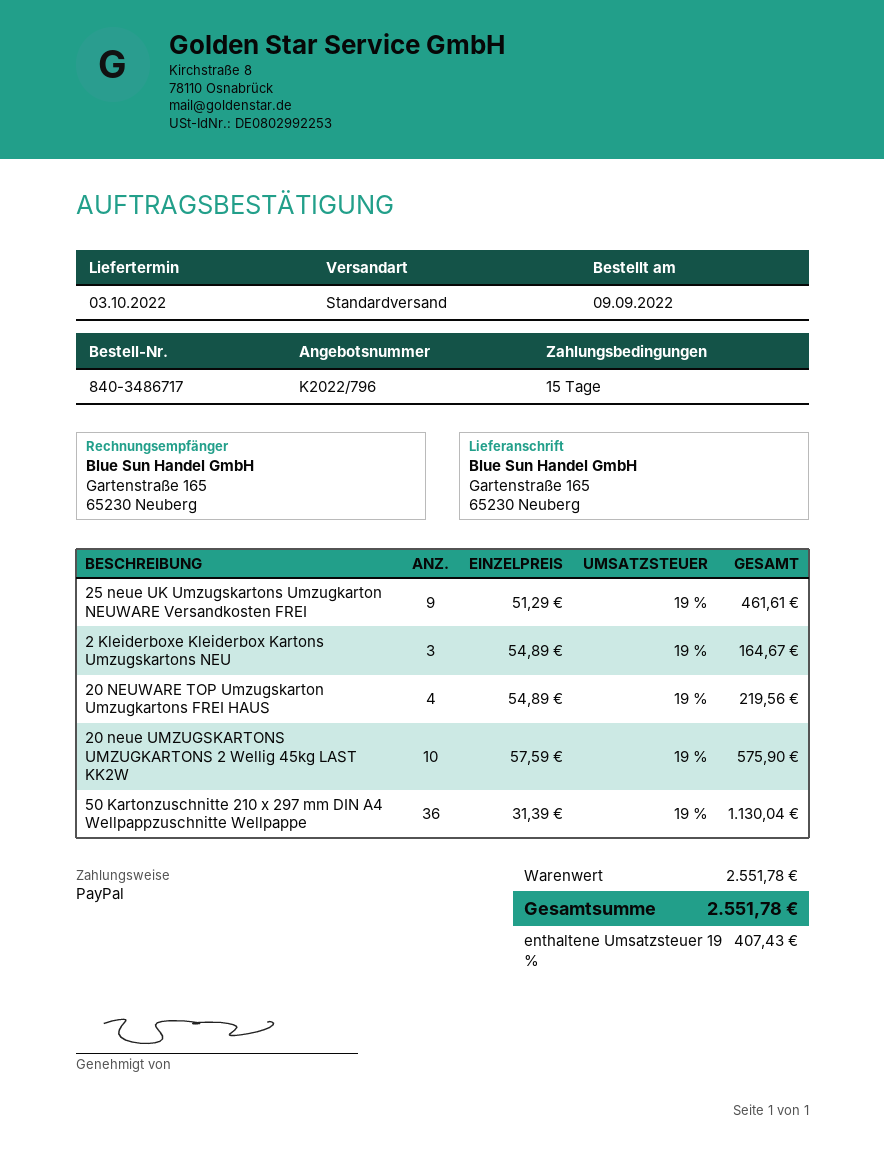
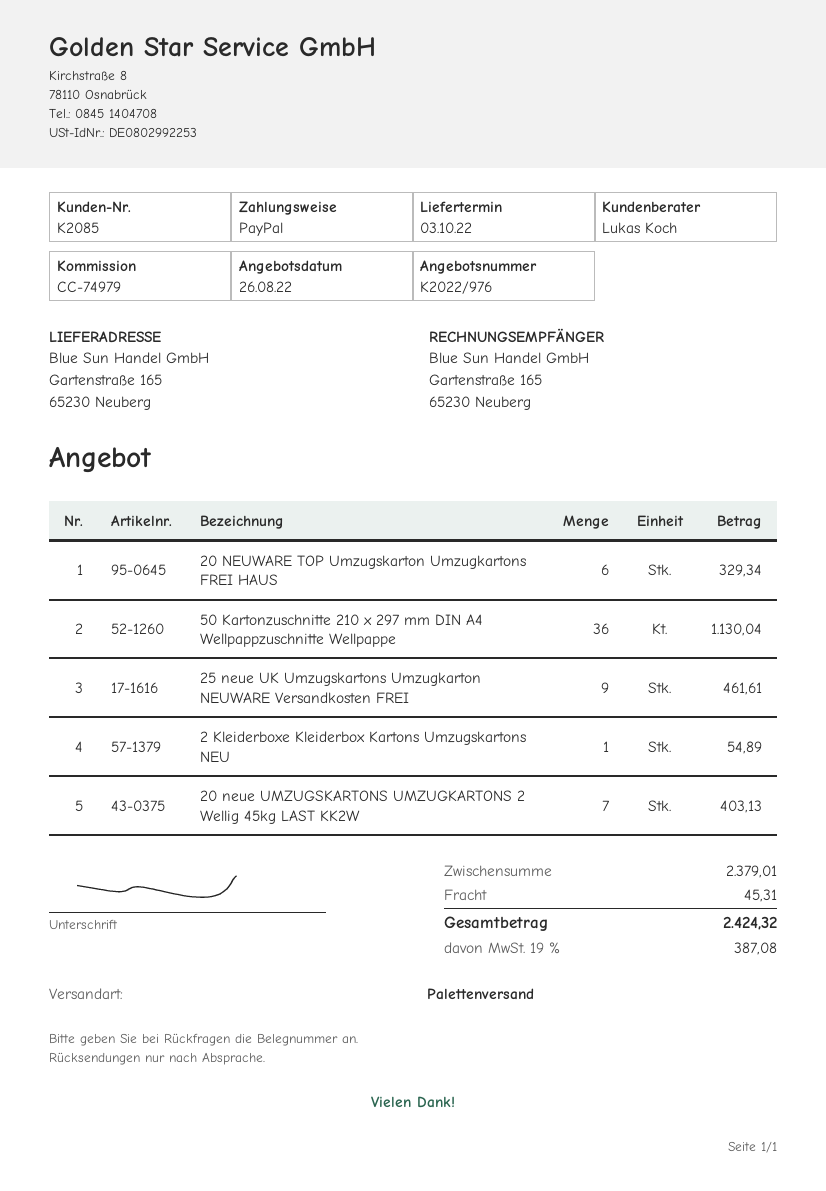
quote number: K2022/796 -> K2022/976
shipping method: standard -> pallet freight
2 Kleiderboxe Kleiderbox Kartons Umzugskartons NEU: 3 for 164.67 -> 1 for 54.89
20 NEUWARE TOP Umzugskarton Umzugkartons FREI HAUS: 4 for 219.56 -> 6 for 329.34
20 neue UMZUGSKARTONS UMZUGKARTONS 2 Wellig 45kg LAST KK2W: 10 for 575.90 -> 7 for 403.13
subtotal: 2551.78 -> 2379.01
shipping: none -> 45.31
tax: 19% = 407.43 -> 19% = 387.08
total: 2551.78 -> 2424.32

